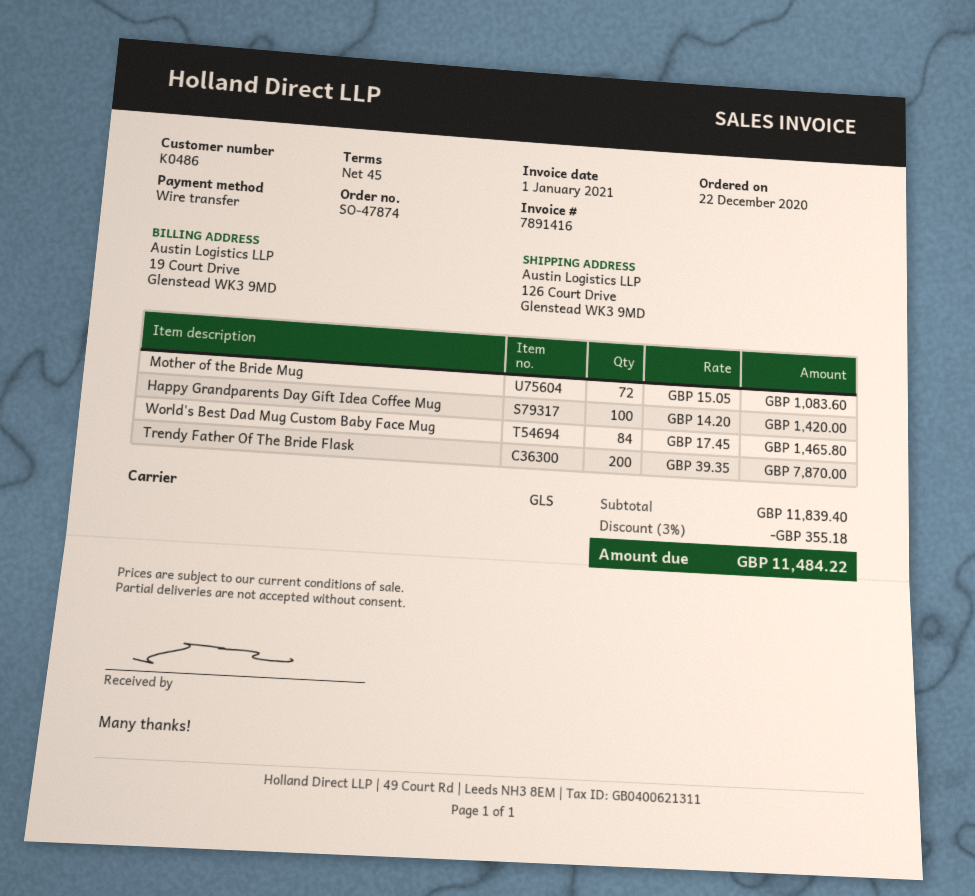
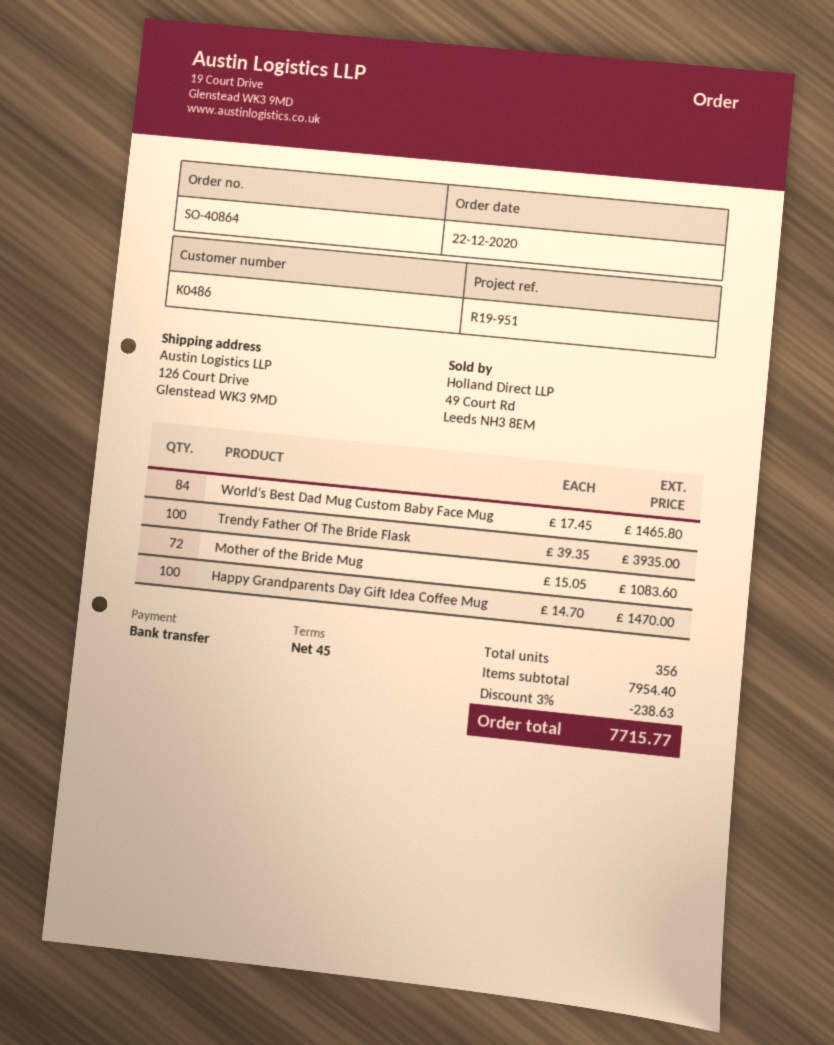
order number: SO-47874 -> SO-40864
Happy Grandparents Day Gift Idea Coffee Mug: 100 x 14.20 = 1420.00 -> 100 x 14.70 = 1470.00
Trendy Father Of The Bride Flask: 200 x 39.35 = 7870.00 -> 100 x 39.35 = 3935.00
subtotal: 11839.40 -> 7954.40
discount: 3% = 355.18 -> 3% = 238.63
total: 11484.22 -> 7715.77

